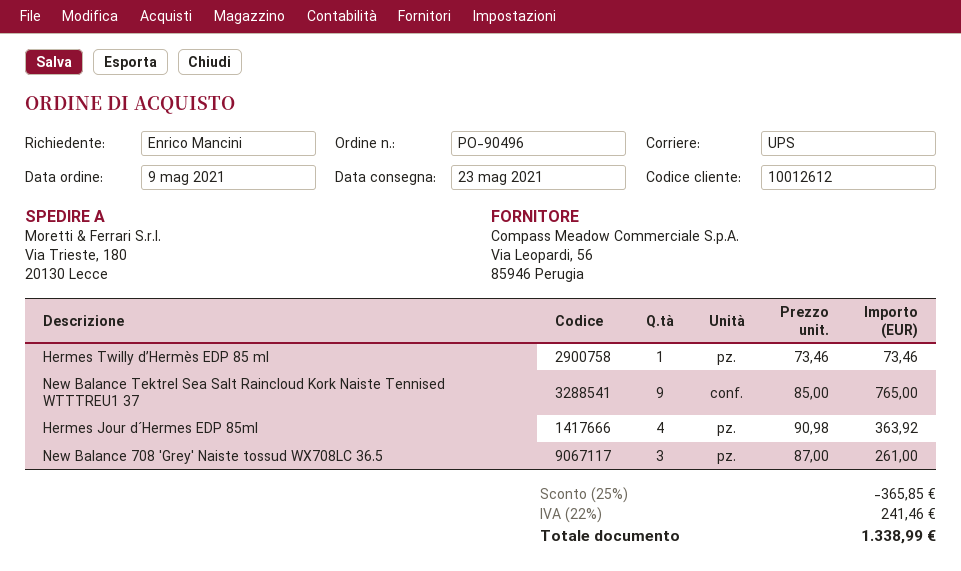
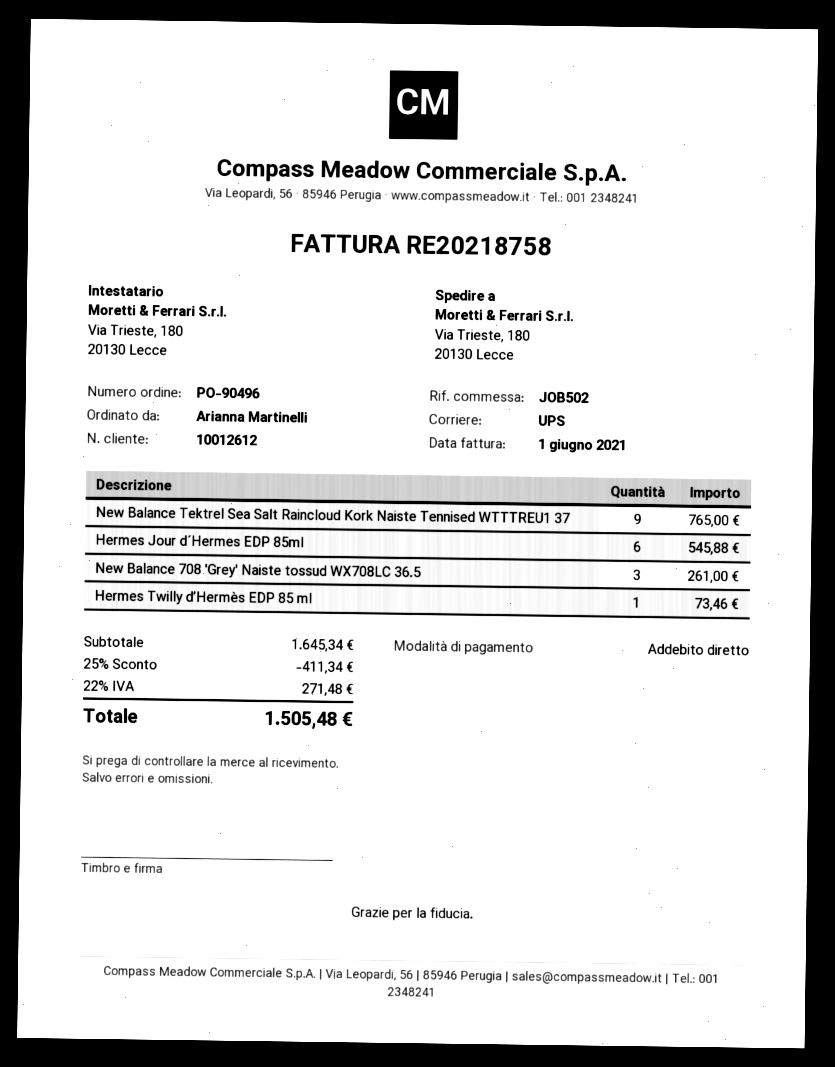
ordered by: Enrico Mancini -> Arianna Martinelli
Hermes Jour d´Hermes EDP 85ml: 4 for 363.92 -> 6 for 545.88
discount: 25% = 365.85 -> 25% = 411.34
tax: 22% = 241.46 -> 22% = 271.48
total: 1338.99 -> 1505.48

